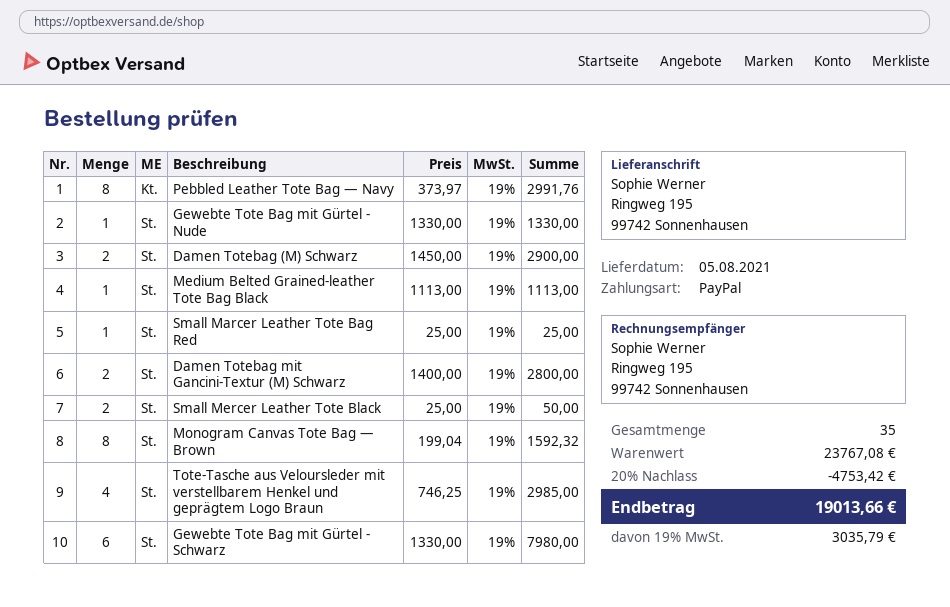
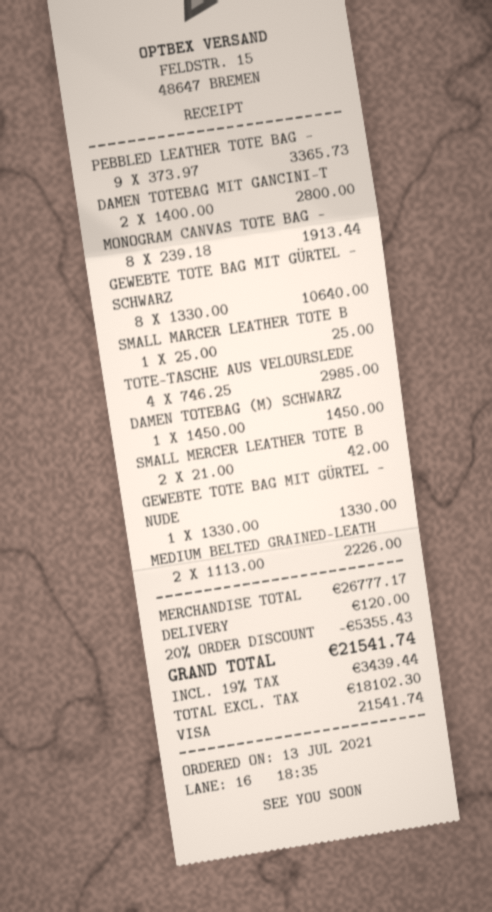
payment method: PayPal -> Visa
Pebbled Leather Tote Bag — Navy: 8 x 373.97 = 2991.76 -> 9 x 373.97 = 3365.73
Damen Totebag (M) Schwarz: 2 x 1450.00 = 2900.00 -> 1 x 1450.00 = 1450.00
Medium Belted Grained-leather Tote Bag Black: 1 x 1113.00 = 1113.00 -> 2 x 1113.00 = 2226.00
Small Mercer Leather Tote Black: 2 x 25.00 = 50.00 -> 2 x 21.00 = 42.00
Monogram Canvas Tote Bag — Brown: 8 x 199.04 = 1592.32 -> 8 x 239.18 = 1913.44
Gewebte Tote Bag mit Gürtel - Schwarz: 6 x 1330.00 = 7980.00 -> 8 x 1330.00 = 10640.00
subtotal: 23767.08 -> 26777.17
discount: 20% = 4753.42 -> 20% = 5355.43
shipping: none -> 120.00
tax: 19% = 3035.79 -> 19% = 3439.44
total: 19013.66 -> 21541.74

